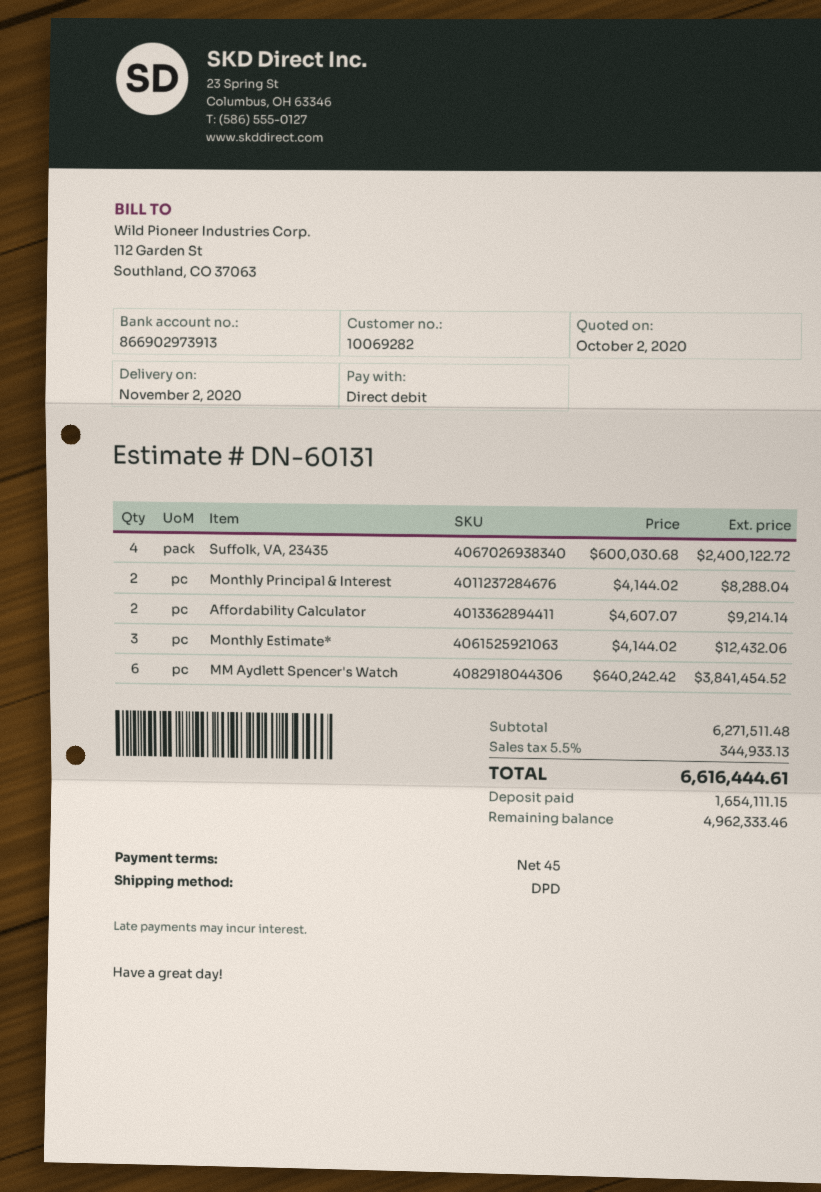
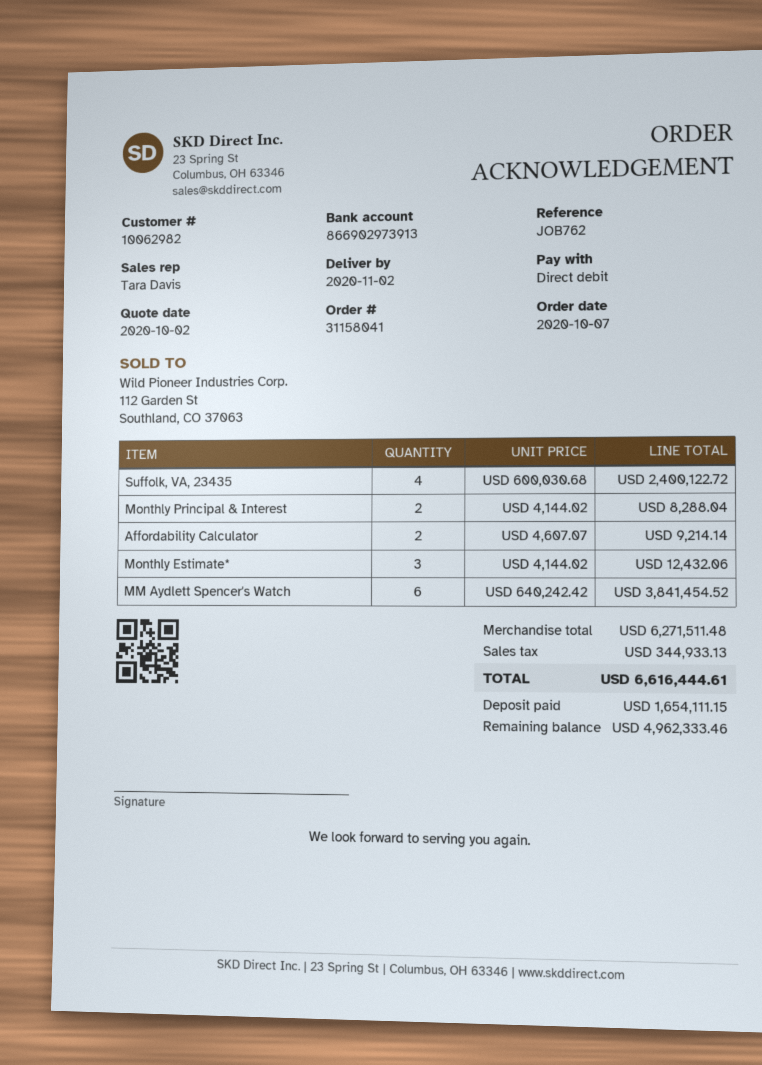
customer number: 10069282 -> 10062982

